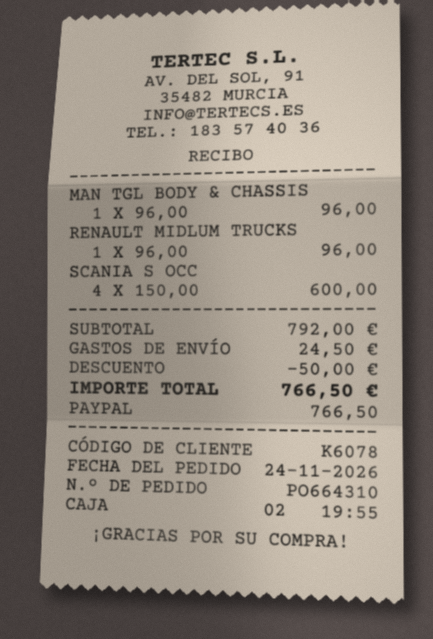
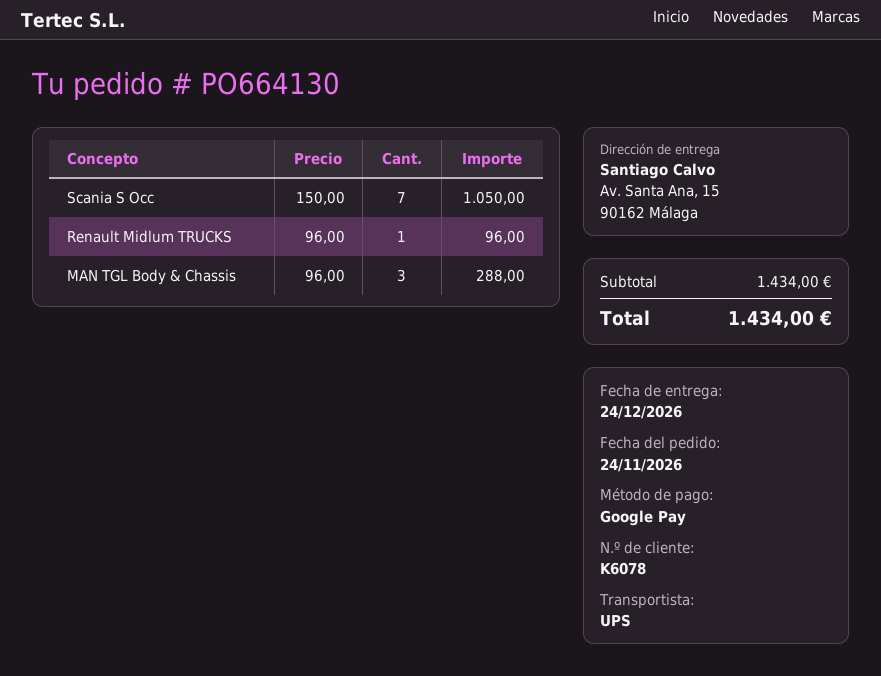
order number: PO664310 -> PO664130
payment method: PayPal -> Google Pay
MAN TGL BODY & CHASSIS: 1 x 96.00 = 96.00 -> 3 x 96.00 = 288.00
SCANIA S OCC: 4 x 150.00 = 600.00 -> 7 x 150.00 = 1050.00
subtotal: 792.00 -> 1434.00
discount: 50.00 -> none
shipping: 24.50 -> none
total: 766.50 -> 1434.00

